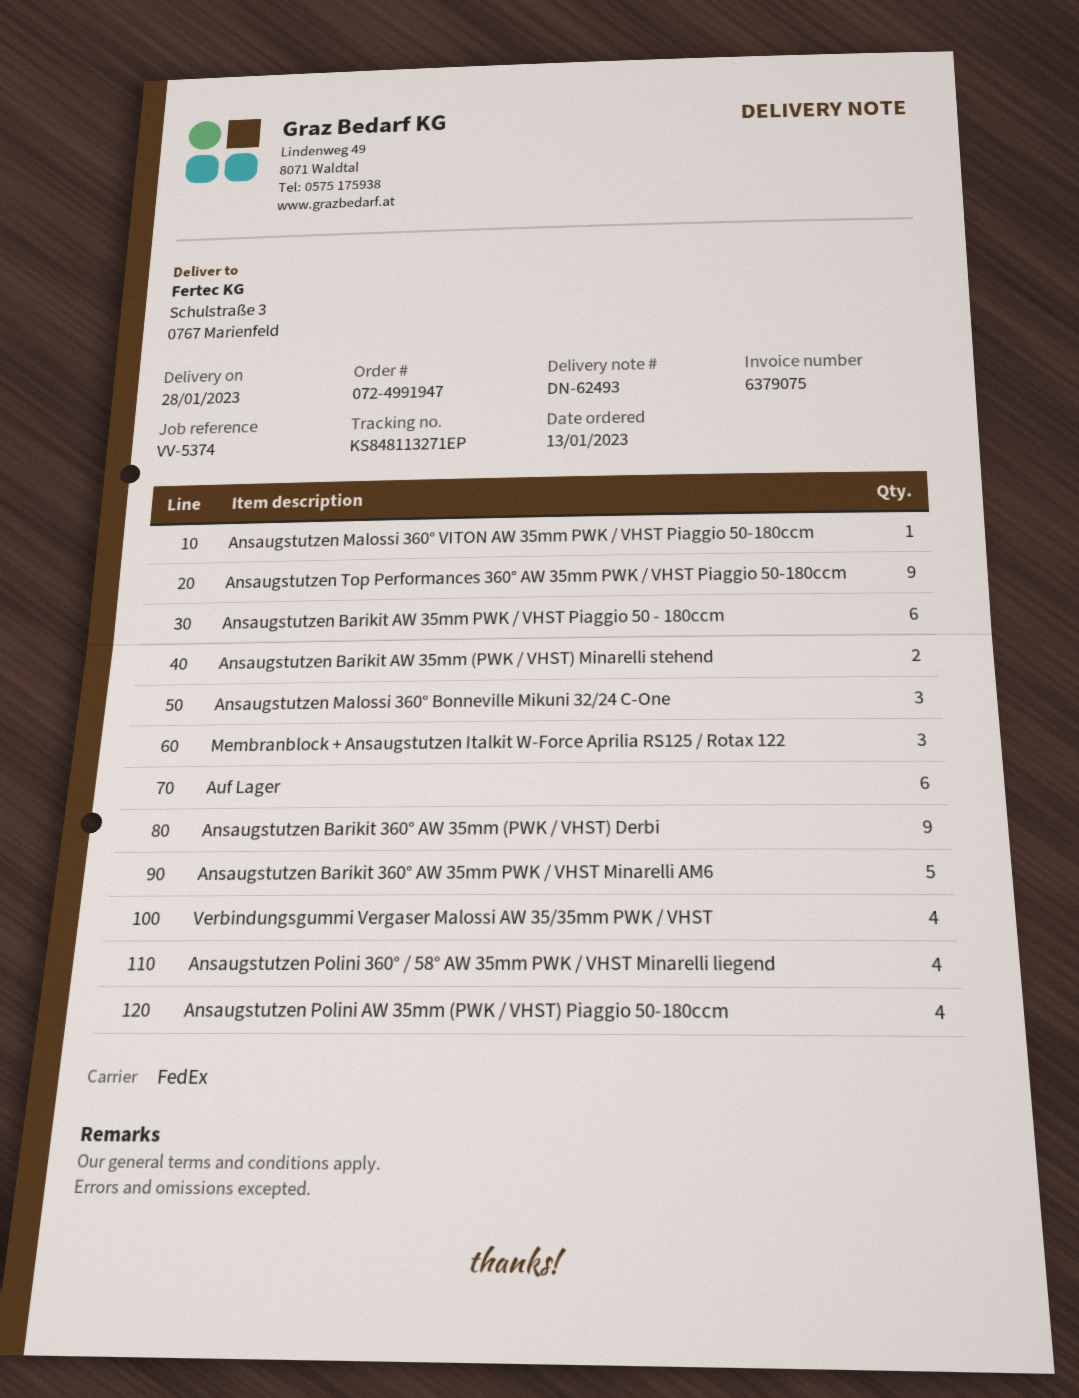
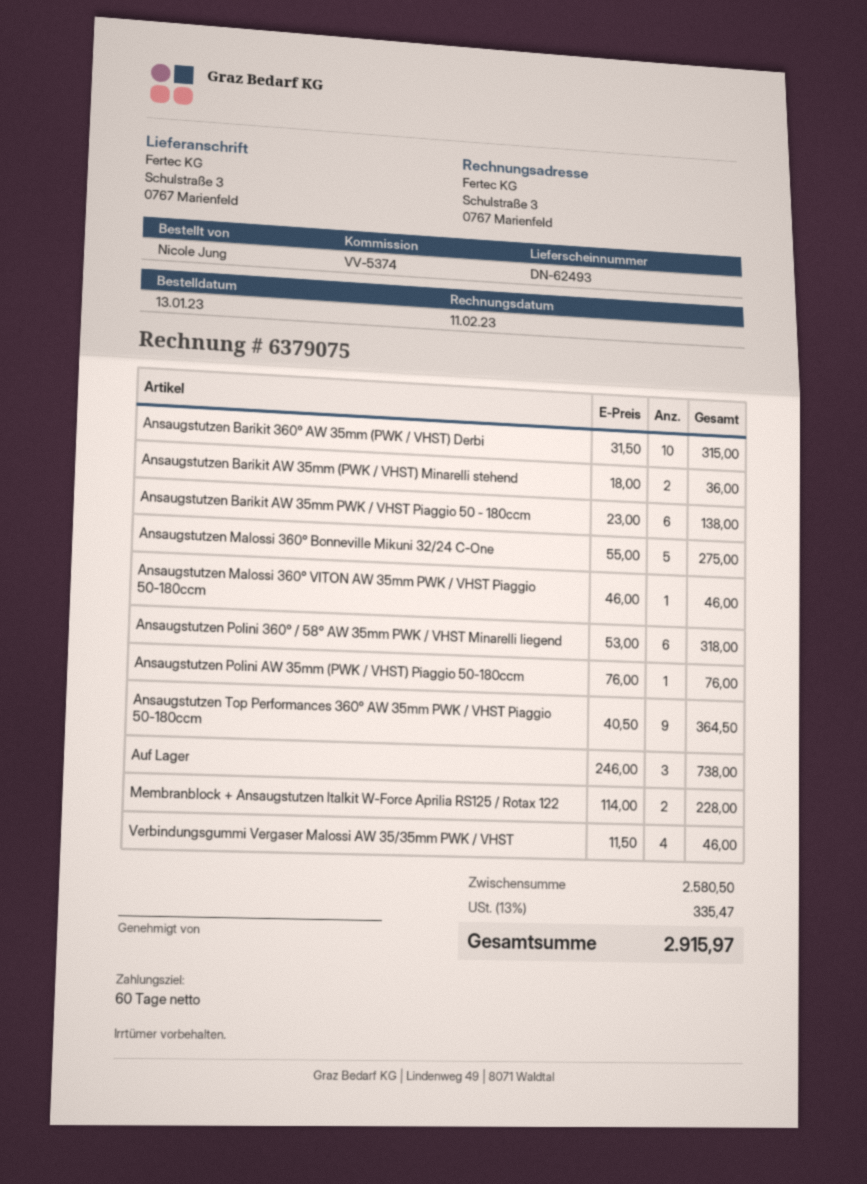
Ansaugstutzen Malossi 360° Bonneville Mikuni 32/24 C-One: 3 -> 5
Membranblock + Ansaugstutzen Italkit W-Force Aprilia RS125 / Rotax 122: 3 -> 2
Auf Lager: 6 -> 3
Ansaugstutzen Barikit 360° AW 35mm (PWK / VHST) Derbi: 9 -> 10
Ansaugstutzen Barikit 360° AW 35mm PWK / VHST Minarelli AM6: 5 -> none
Ansaugstutzen Polini 360° / 58° AW 35mm PWK / VHST Minarelli liegend: 4 -> 6
Ansaugstutzen Polini AW 35mm (PWK / VHST) Piaggio 50-180ccm: 4 -> 1

